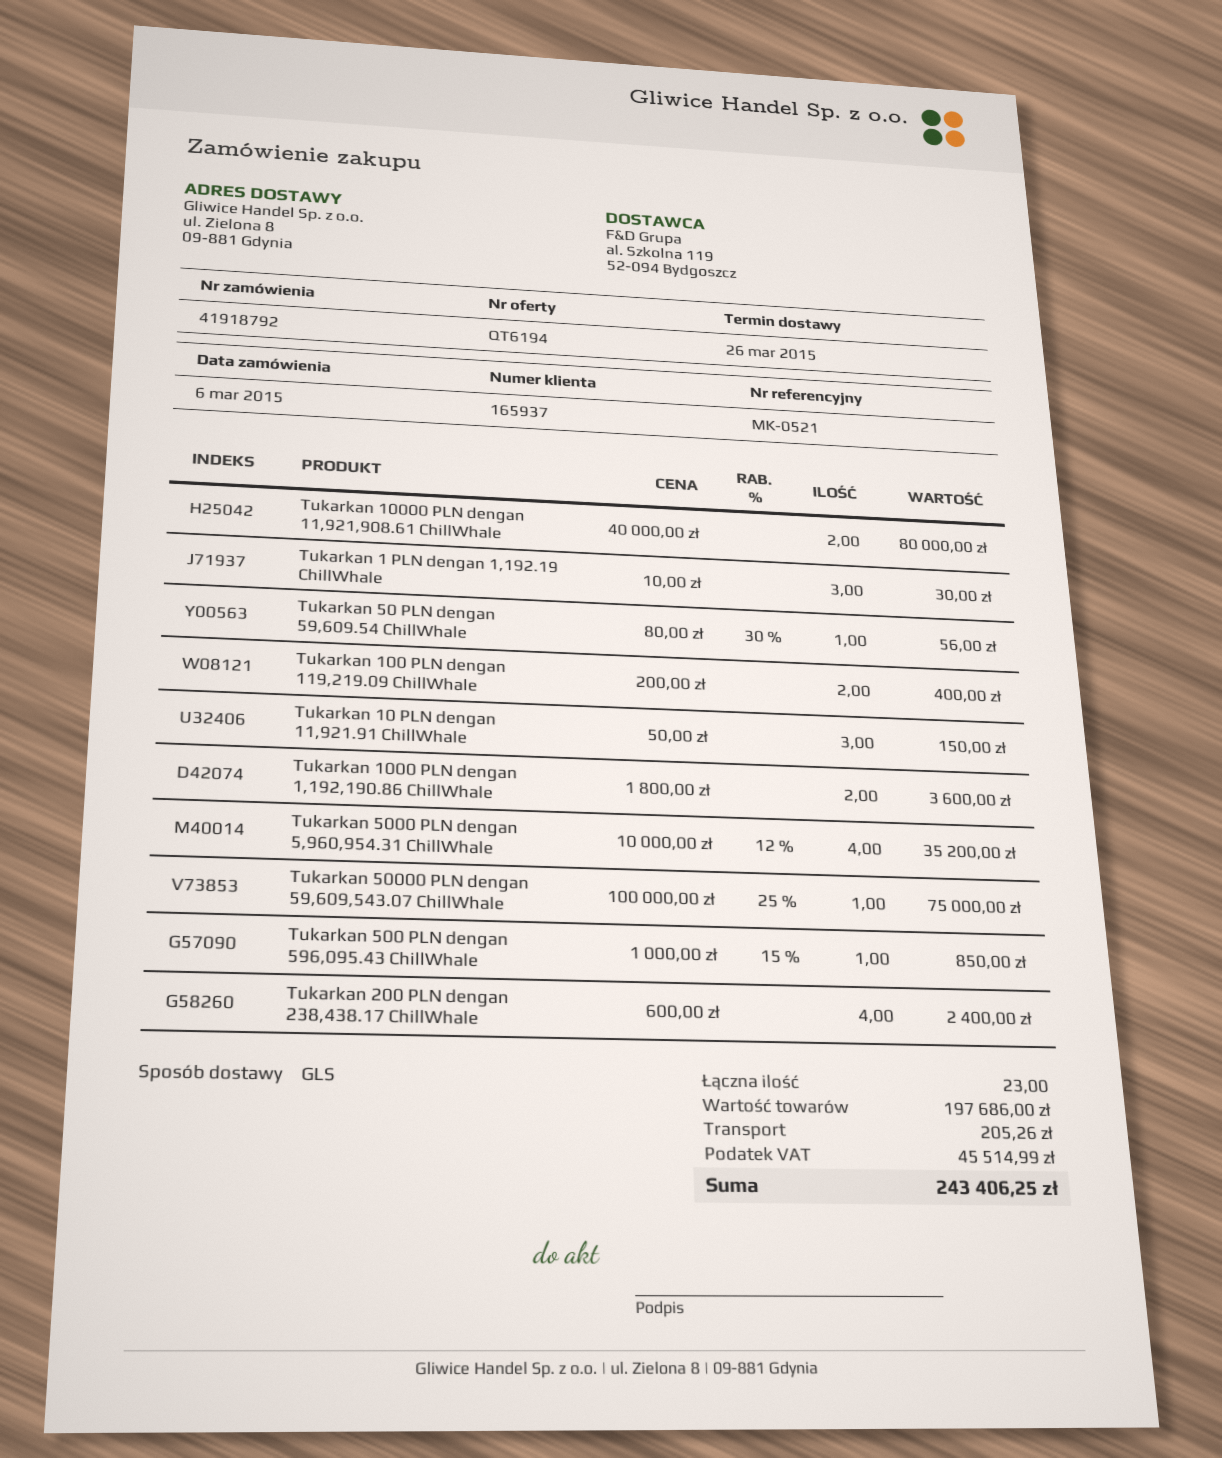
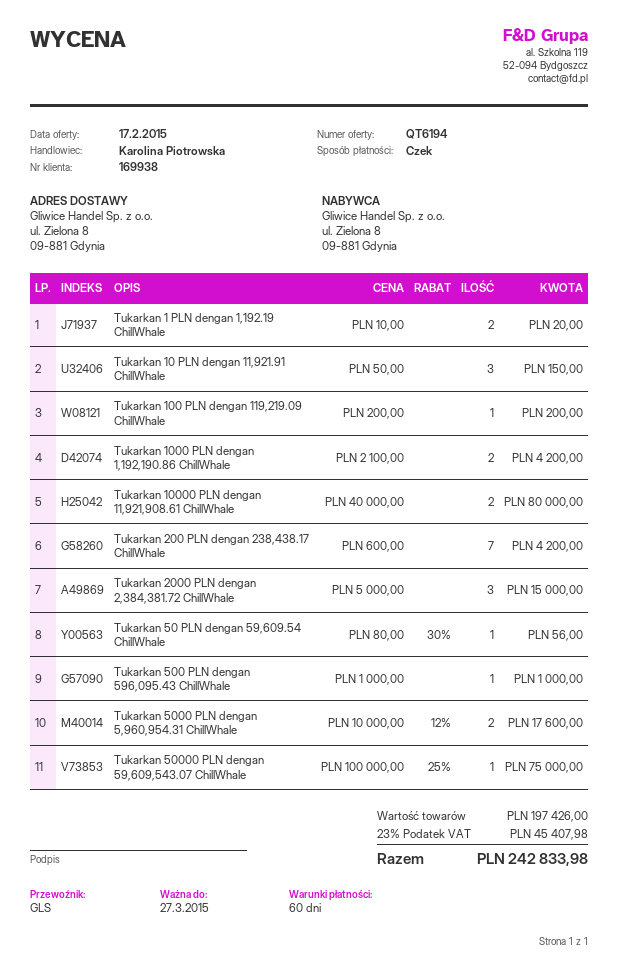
customer number: 165937 -> 169938
Tukarkan 1 PLN dengan 1,192.19 ChillWhale: 3 x 10.00 = 30.00 -> 2 x 10.00 = 20.00
Tukarkan 100 PLN dengan 119,219.09 ChillWhale: 2 x 200.00 = 400.00 -> 1 x 200.00 = 200.00
Tukarkan 1000 PLN dengan 1,192,190.86 ChillWhale: 2 x 1800.00 = 3600.00 -> 2 x 2100.00 = 4200.00
Tukarkan 5000 PLN dengan 5,960,954.31 ChillWhale: 4 x 10000.00 - 12% = 35200.00 -> 2 x 10000.00 - 12% = 17600.00
Tukarkan 500 PLN dengan 596,095.43 ChillWhale: 1 x 1000.00 - 15% = 850.00 -> 1 x 1000.00 = 1000.00
Tukarkan 200 PLN dengan 238,438.17 ChillWhale: 4 x 600.00 = 2400.00 -> 7 x 600.00 = 4200.00
Tukarkan 2000 PLN dengan 2,384,381.72 ChillWhale: none -> 3 x 5000.00 = 15000.00
subtotal: 197686.00 -> 197426.00
shipping: 205.26 -> none
tax: 45514.99 -> 45407.98
total: 243406.25 -> 242833.98

